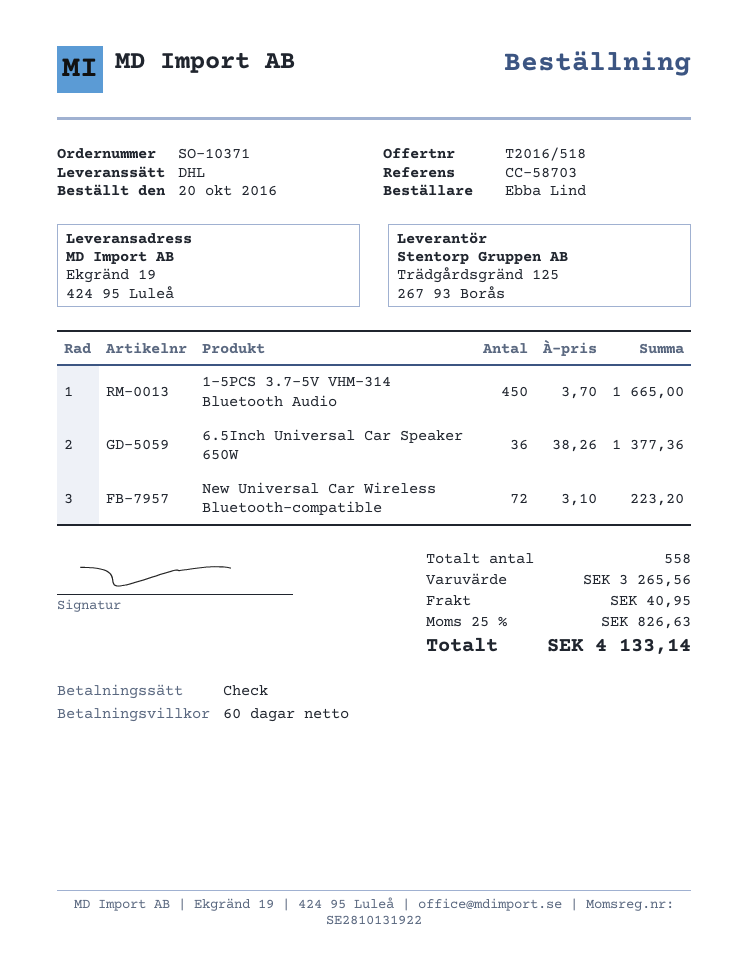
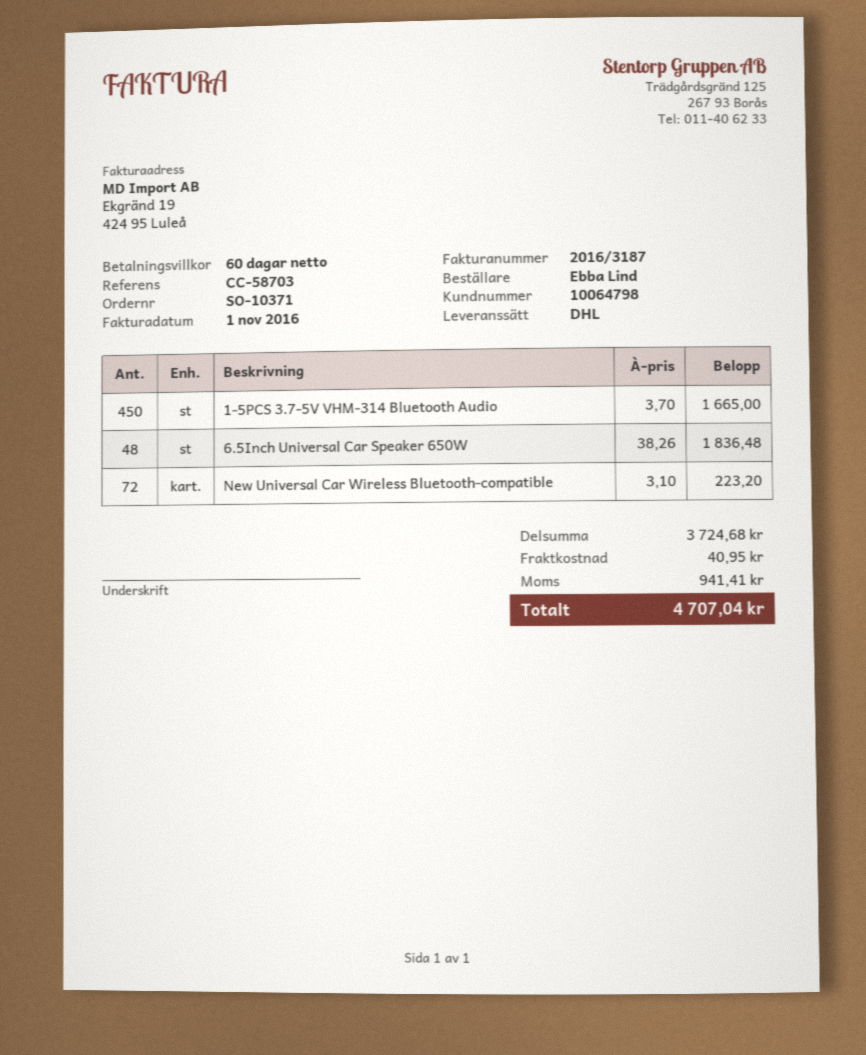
6.5Inch Universal Car Speaker 650W: 36 x 38.26 = 1377.36 -> 48 x 38.26 = 1836.48
subtotal: 3265.56 -> 3724.68
tax: 826.63 -> 941.41
total: 4133.14 -> 4707.04

